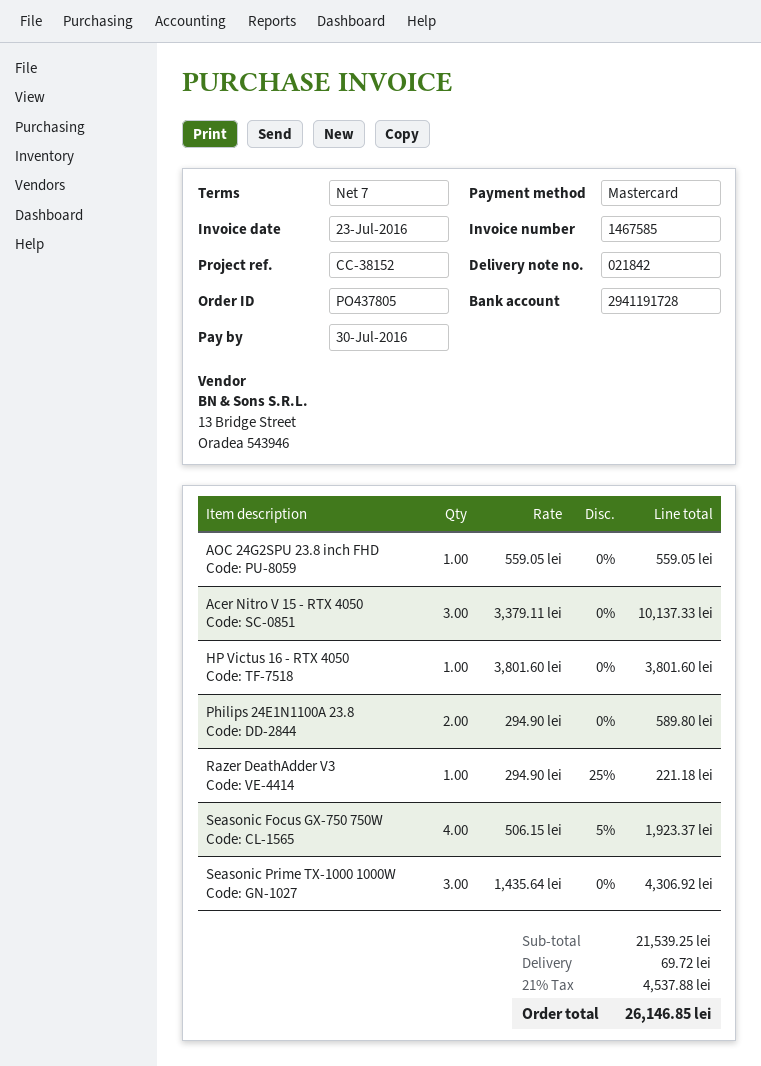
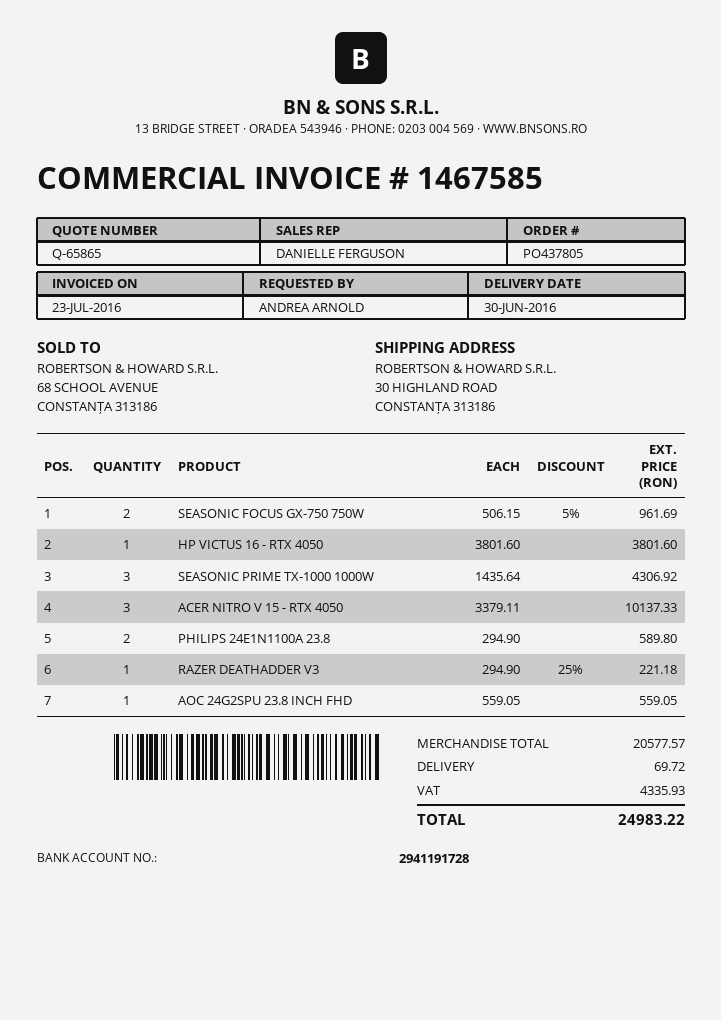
Seasonic Focus GX-750 750W: 4 x 506.15 - 5% = 1923.37 -> 2 x 506.15 - 5% = 961.69
subtotal: 21539.25 -> 20577.57
tax: 4537.88 -> 4335.93
total: 26146.85 -> 24983.22

